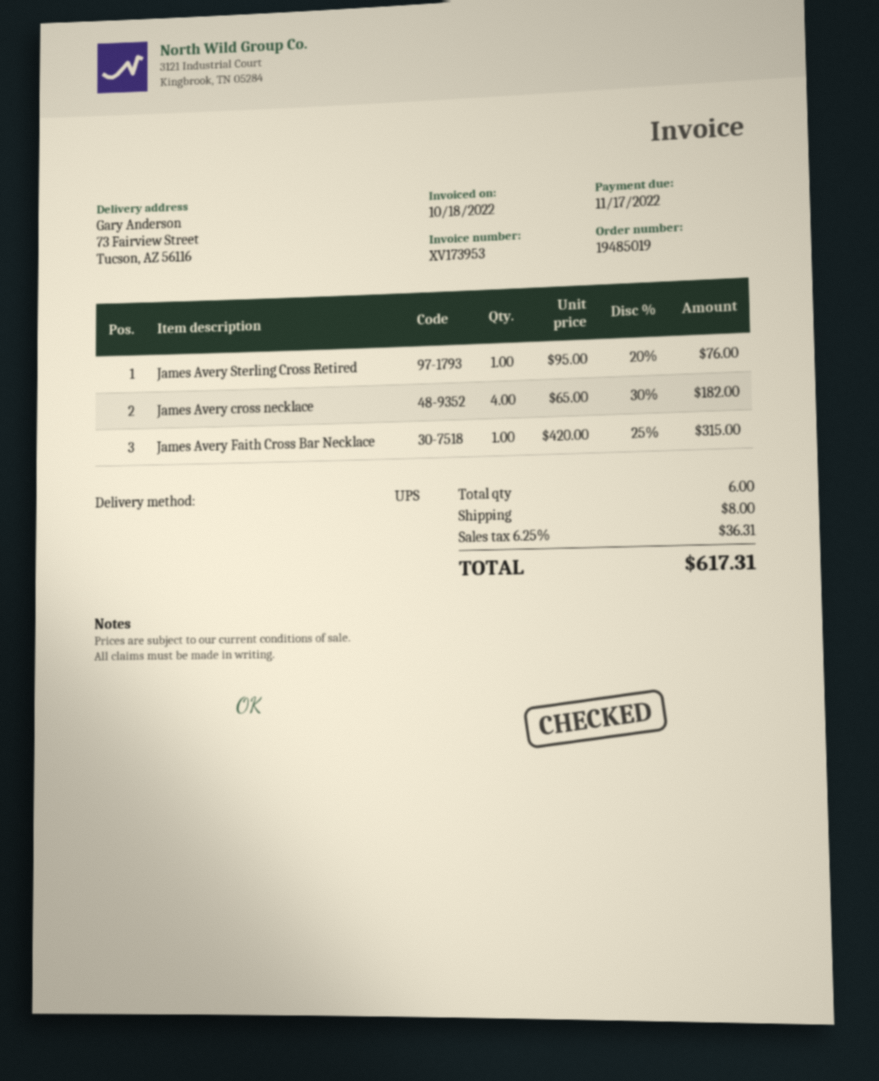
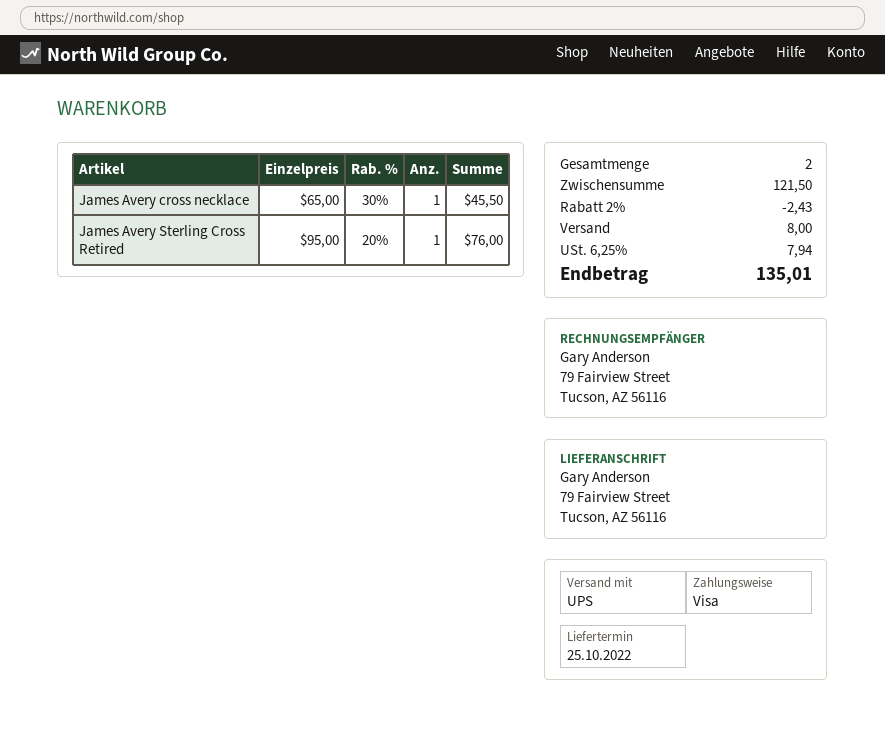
ship to: 73 Fairview Street, Tucson, AZ 56116 -> 79 Fairview Street, Tucson, AZ 56116
James Avery cross necklace: 4 x 65.00 - 30% = 182.00 -> 1 x 65.00 - 30% = 45.50
James Avery Faith Cross Bar Necklace: 1 x 420.00 - 25% = 315.00 -> none
total quantity: 6 -> 2
discount: none -> 2% = 2.43
tax: 6.25% = 36.31 -> 6.25% = 7.94
total: 617.31 -> 135.01

